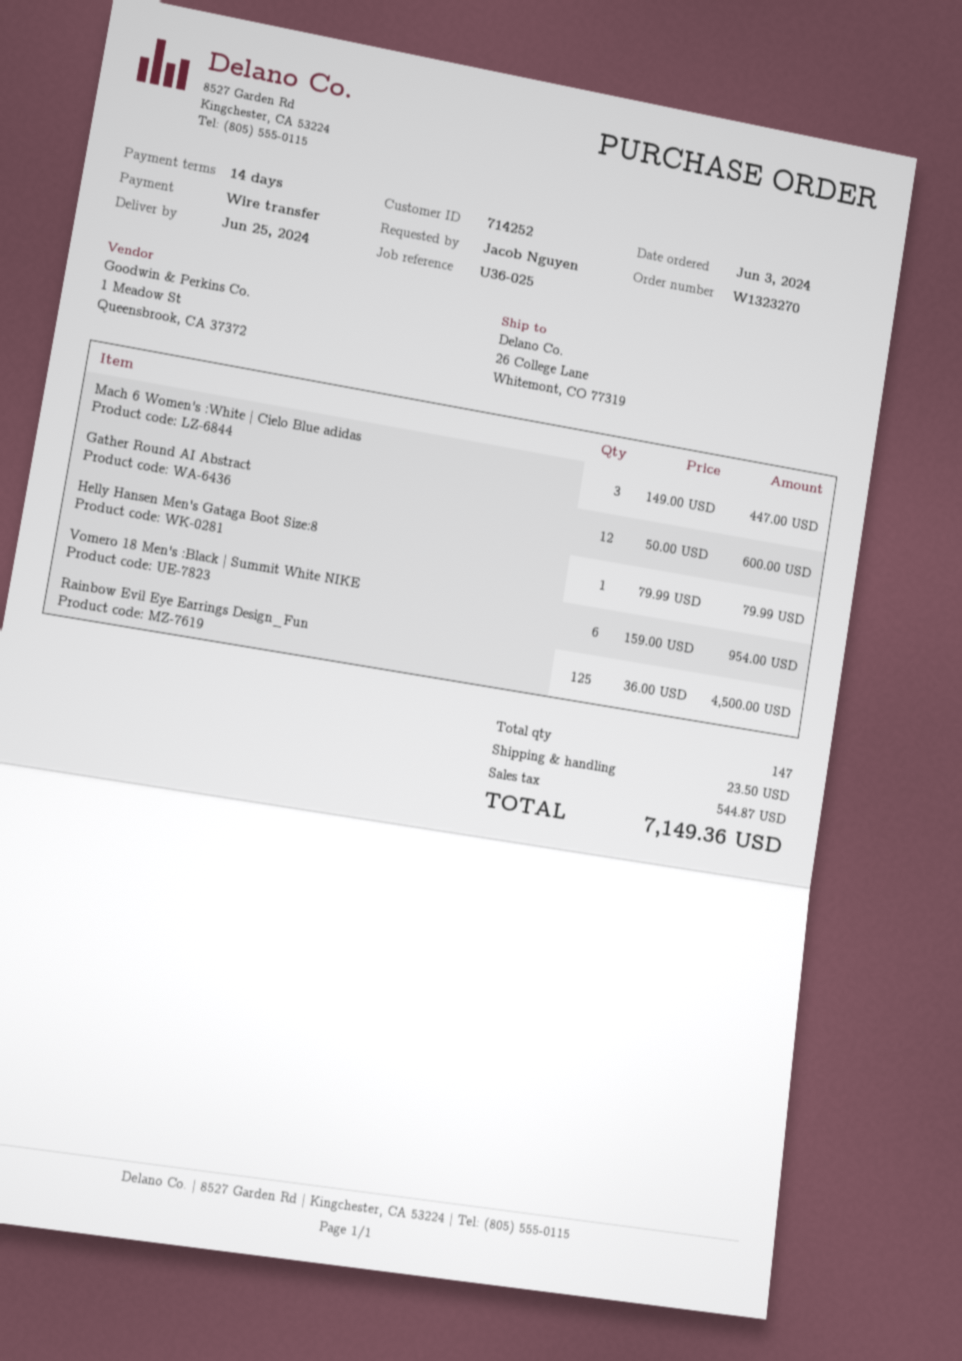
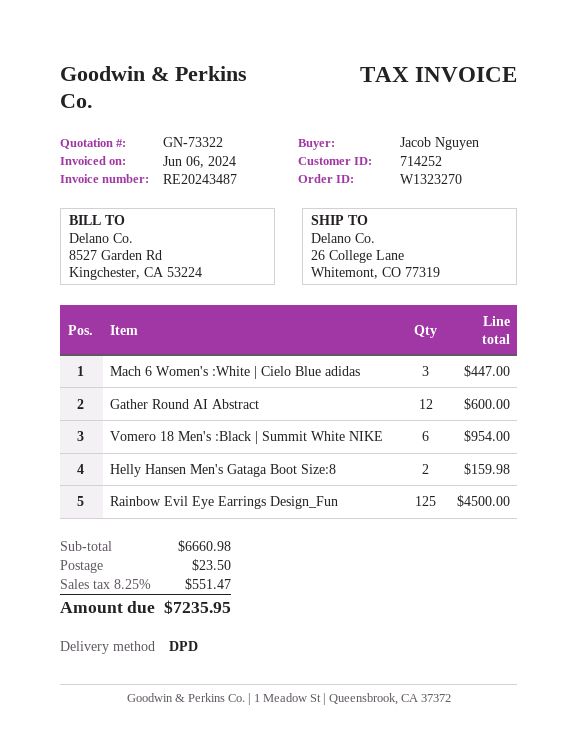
Helly Hansen Men's Gataga Boot Size:8: 1 for 79.99 -> 2 for 159.98
tax: 544.87 -> 551.47
total: 7149.36 -> 7235.95

